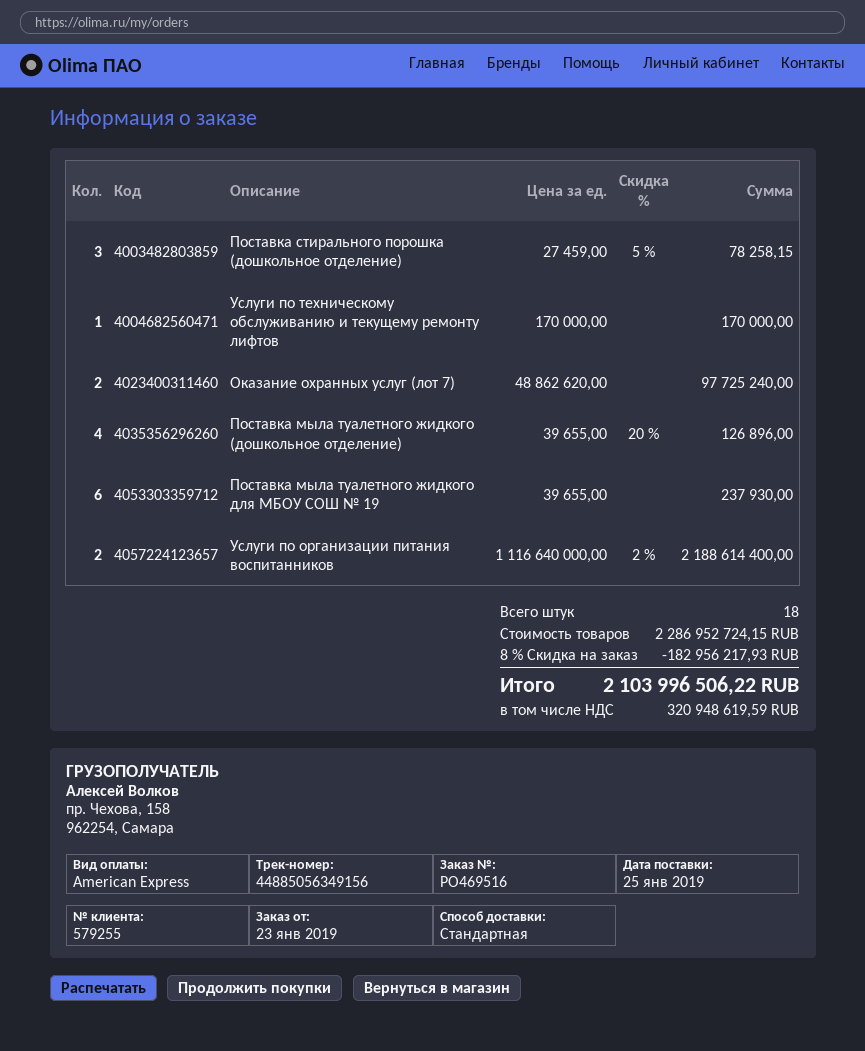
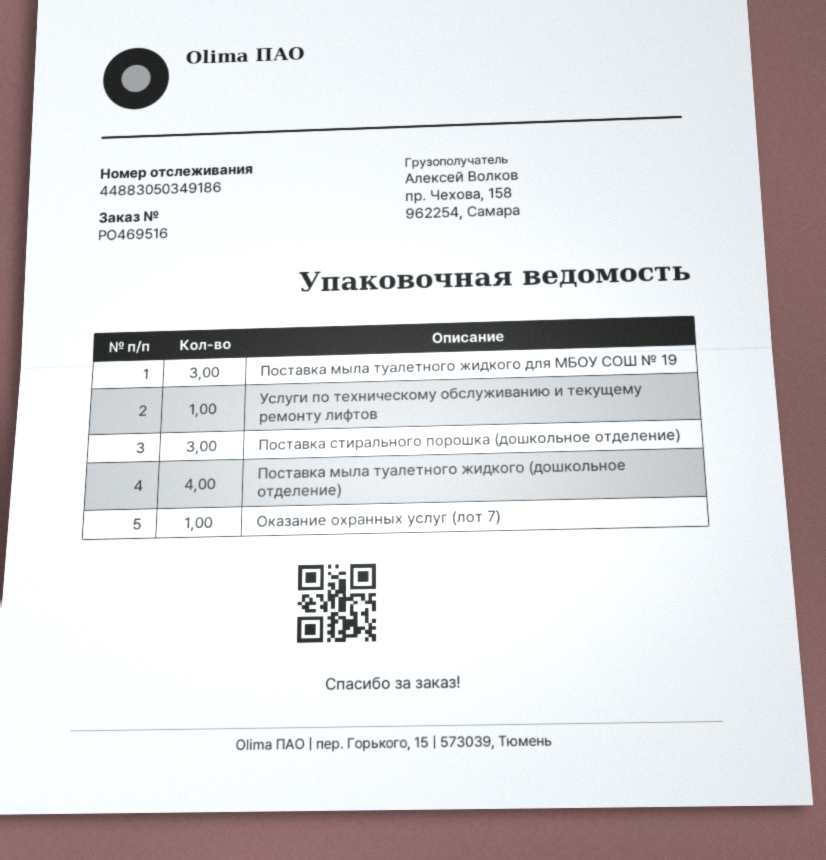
tracking number: 44885056349156 -> 44883050349186
Оказание охранных услуг (лот 7): 2 -> 1
Поставка мыла туалетного жидкого для МБОУ СОШ № 19: 6 -> 3
Услуги по организации питания воспитанников: 2 -> none

